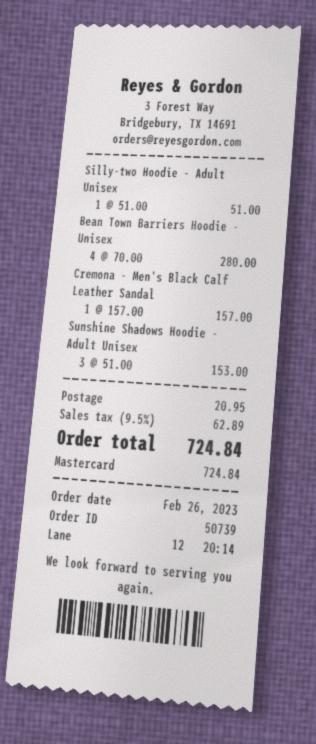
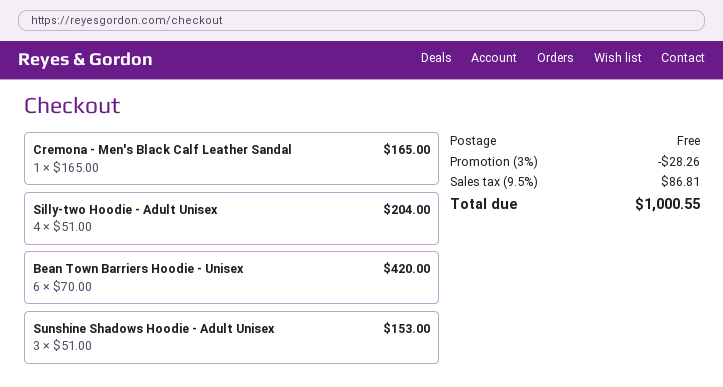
Silly-two Hoodie - Adult Unisex: 1 x 51.00 = 51.00 -> 4 x 51.00 = 204.00
Bean Town Barriers Hoodie - Unisex: 4 x 70.00 = 280.00 -> 6 x 70.00 = 420.00
Cremona - Men's Black Calf Leather Sandal: 1 x 157.00 = 157.00 -> 1 x 165.00 = 165.00
discount: none -> 3% = 28.26
shipping: 20.95 -> 0.00
tax: 9.5% = 62.89 -> 9.5% = 86.81
total: 724.84 -> 1000.55

